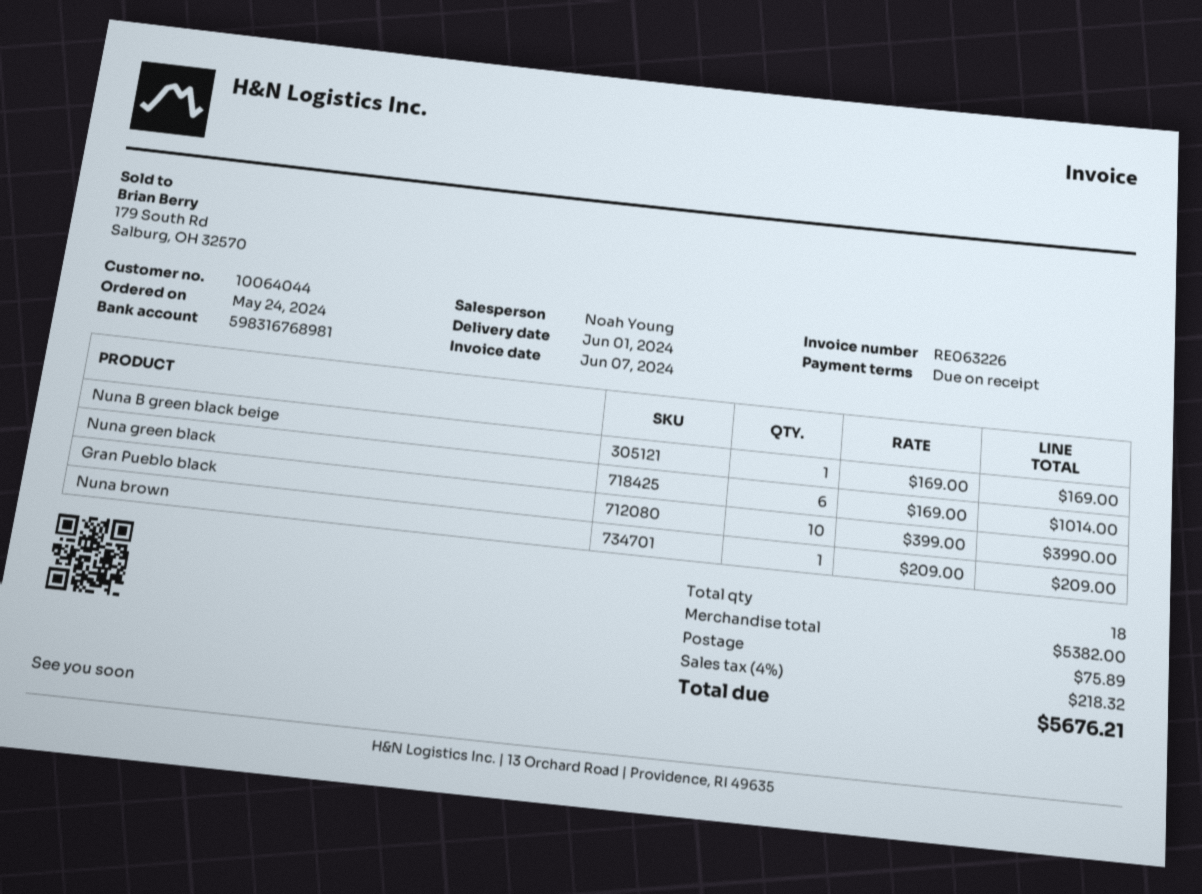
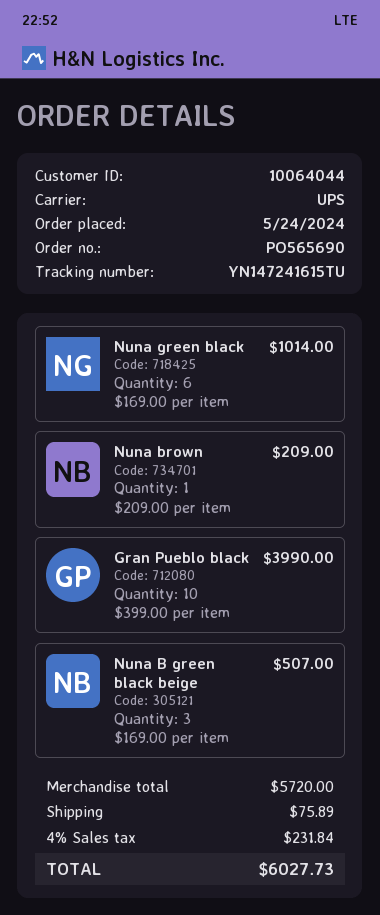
Nuna B green black beige: 1 x 169.00 = 169.00 -> 3 x 169.00 = 507.00
subtotal: 5382.00 -> 5720.00
tax: 4% = 218.32 -> 4% = 231.84
total: 5676.21 -> 6027.73

